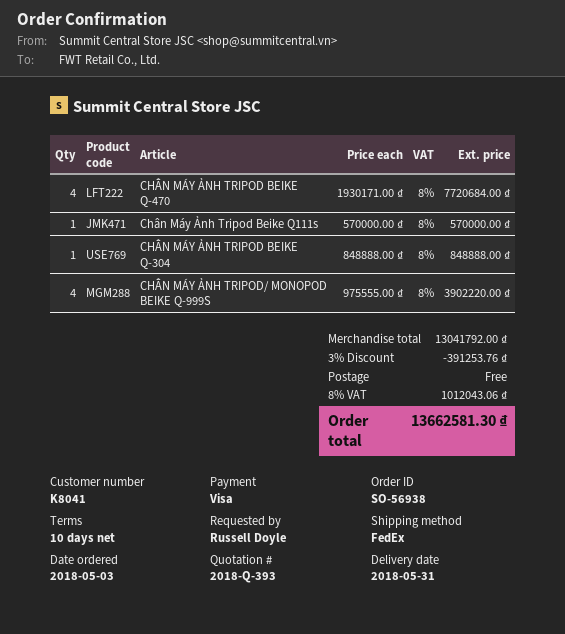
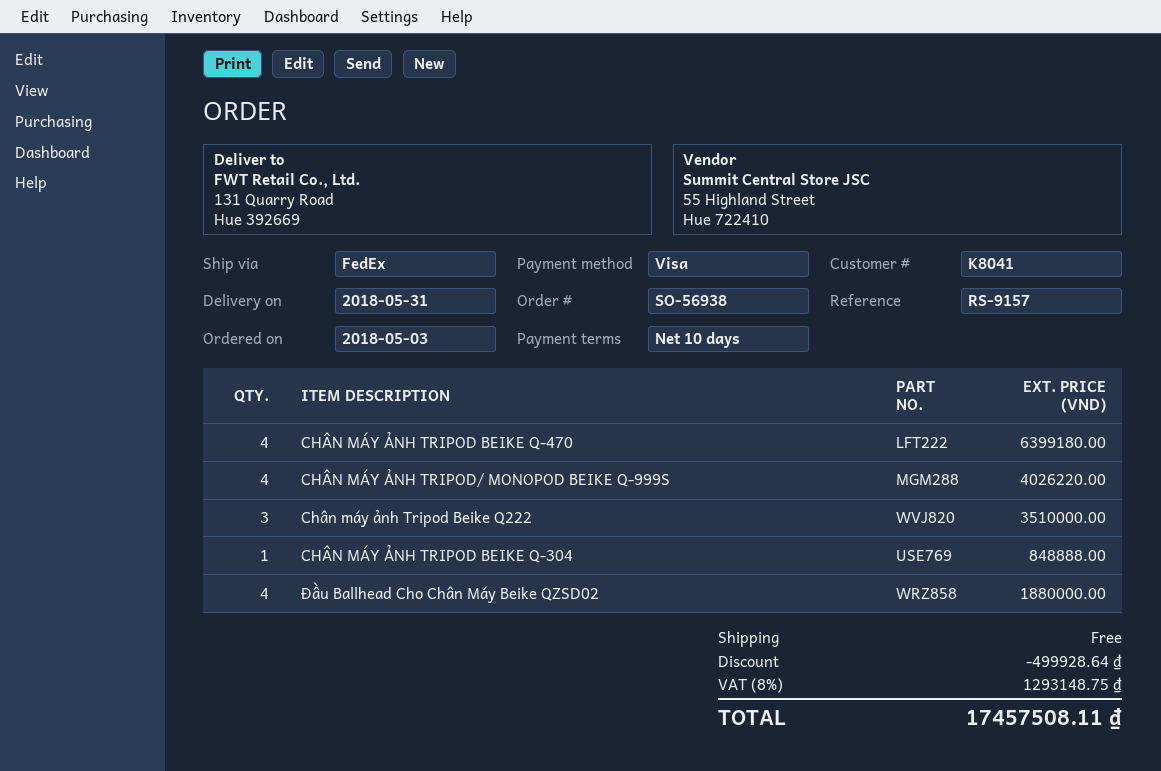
CHÂN MÁY ẢNH TRIPOD BEIKE Q-470: 4 for 7720684.00 -> 4 for 6399180.00
Chân Máy Ảnh Tripod Beike Q111s: 1 for 570000.00 -> none
CHÂN MÁY ẢNH TRIPOD/ MONOPOD BEIKE Q-999S: 4 for 3902220.00 -> 4 for 4026220.00
Chân máy ảnh Tripod Beike Q222: none -> 3 for 3510000.00
Đầu Ballhead Cho Chân Máy Beike QZSD02: none -> 4 for 1880000.00
discount: 391253.76 -> 499928.64
tax: 8% = 1012043.06 -> 8% = 1293148.75
total: 13662581.30 -> 17457508.11

